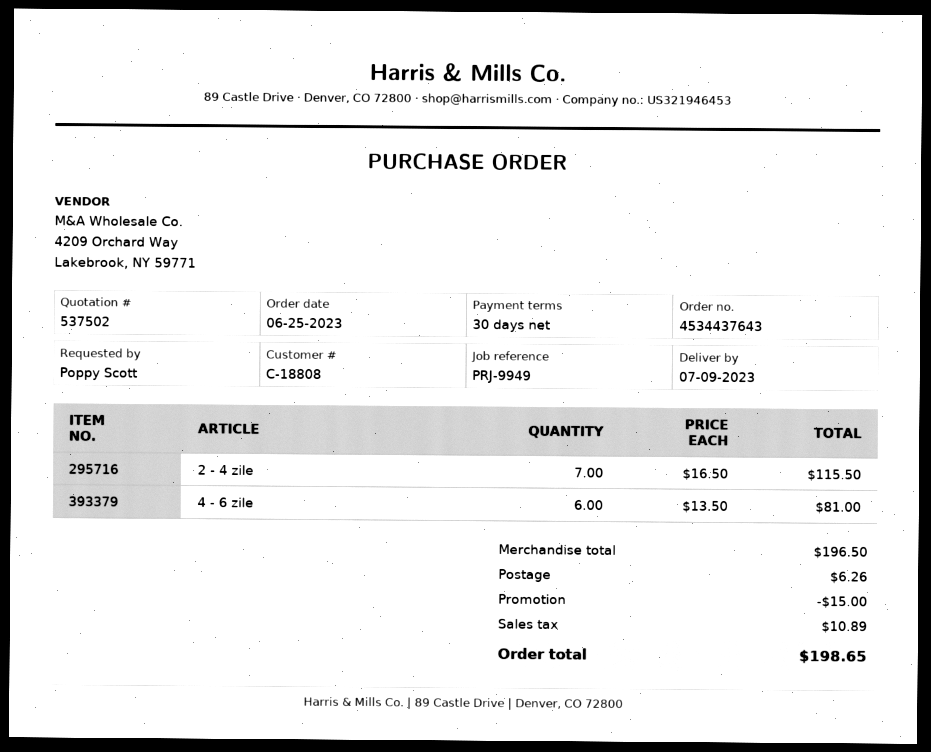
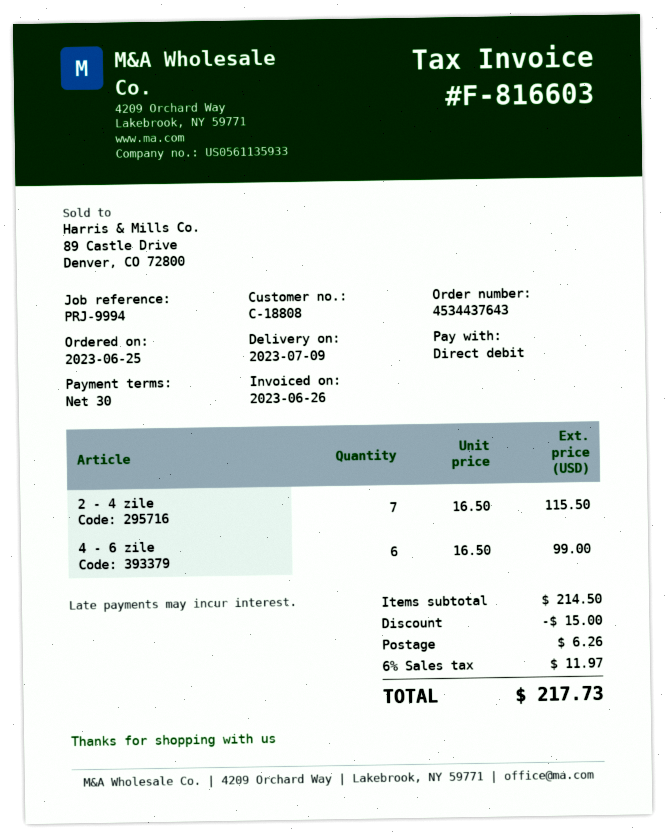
reference: PRJ-9949 -> PRJ-9994
4 - 6 zile: 6 x 13.50 = 81.00 -> 6 x 16.50 = 99.00
subtotal: 196.50 -> 214.50
tax: 10.89 -> 11.97
total: 198.65 -> 217.73

